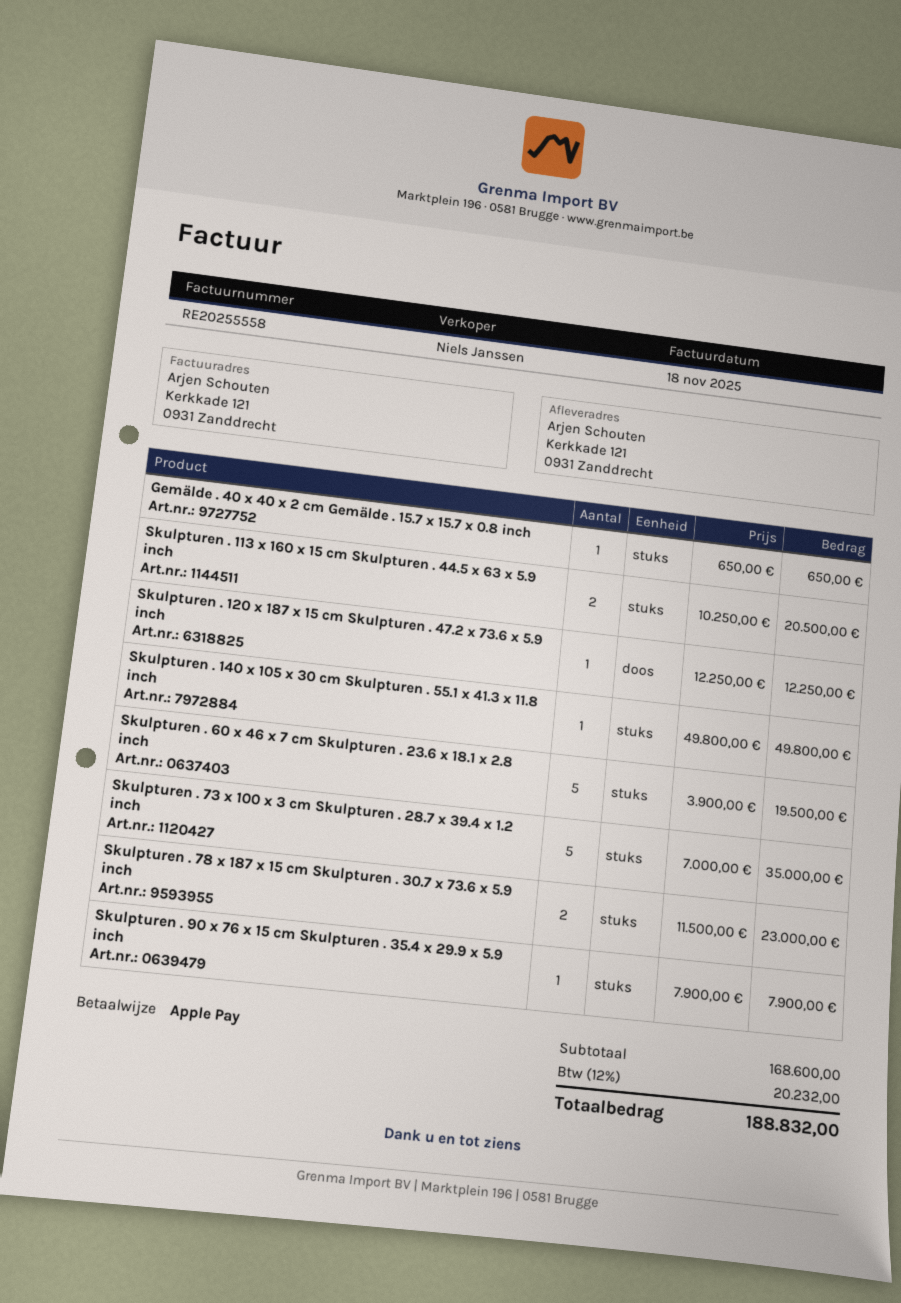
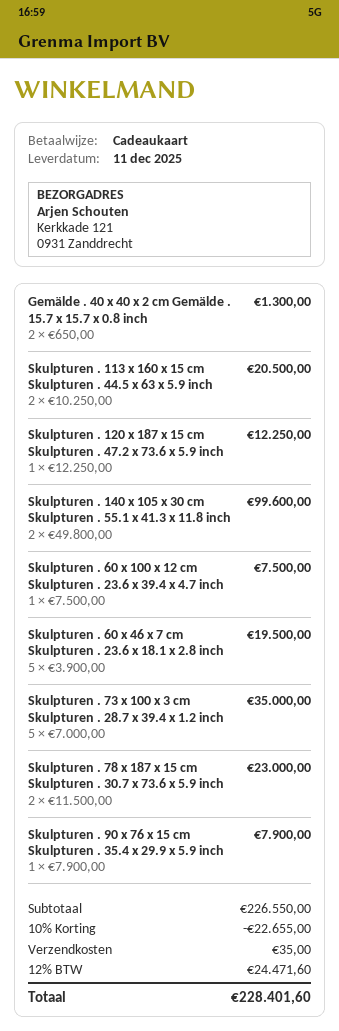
payment method: Apple Pay -> gift card
Gemälde . 40 x 40 x 2 cm Gemälde . 15.7 x 15.7 x 0.8 inch: 1 x 650.00 = 650.00 -> 2 x 650.00 = 1300.00
Skulpturen . 140 x 105 x 30 cm Skulpturen . 55.1 x 41.3 x 11.8 inch: 1 x 49800.00 = 49800.00 -> 2 x 49800.00 = 99600.00
Skulpturen . 60 x 100 x 12 cm Skulpturen . 23.6 x 39.4 x 4.7 inch: none -> 1 x 7500.00 = 7500.00
subtotal: 168600.00 -> 226550.00
discount: none -> 10% = 22655.00
shipping: none -> 35.00
tax: 12% = 20232.00 -> 12% = 24471.60
total: 188832.00 -> 228401.60

